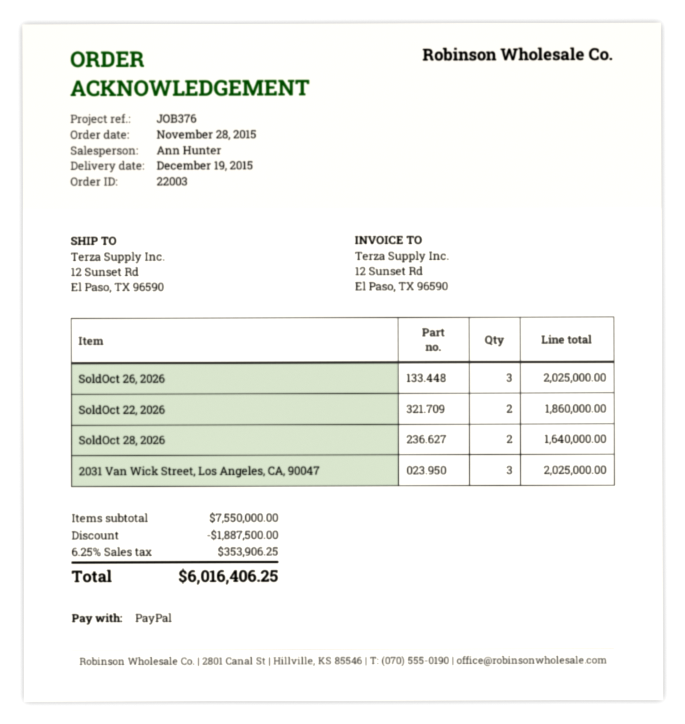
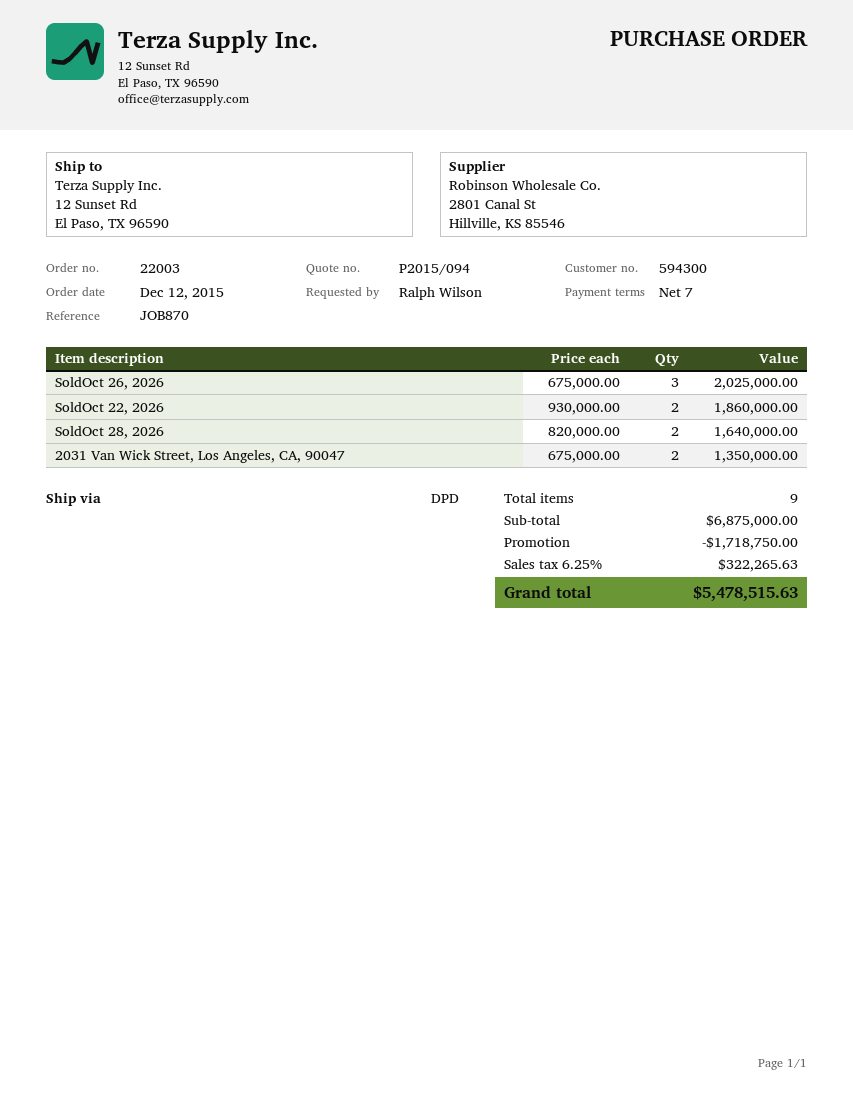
order date: 2015-11-28 -> 2015-12-12
reference: JOB376 -> JOB870
2031 Van Wick Street, Los Angeles, CA, 90047: 3 for 2025000.00 -> 2 for 1350000.00
subtotal: 7550000.00 -> 6875000.00
discount: 1887500.00 -> 1718750.00
tax: 6.25% = 353906.25 -> 6.25% = 322265.63
total: 6016406.25 -> 5478515.63

